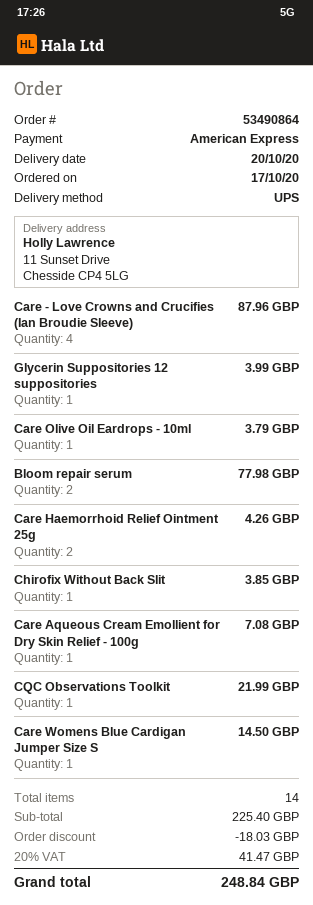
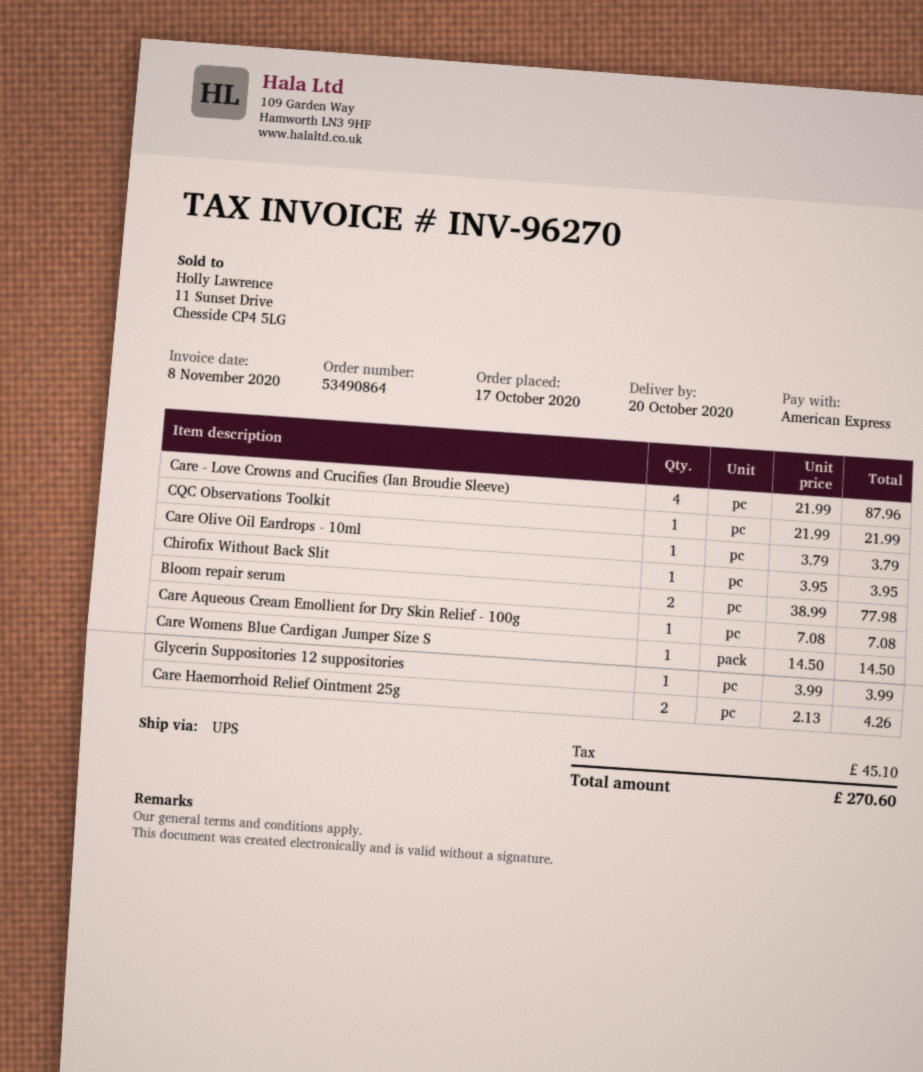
Chirofix Without Back Slit: 1 for 3.85 -> 1 for 3.95
discount: 18.03 -> none
tax: 41.47 -> 45.10
total: 248.84 -> 270.60

